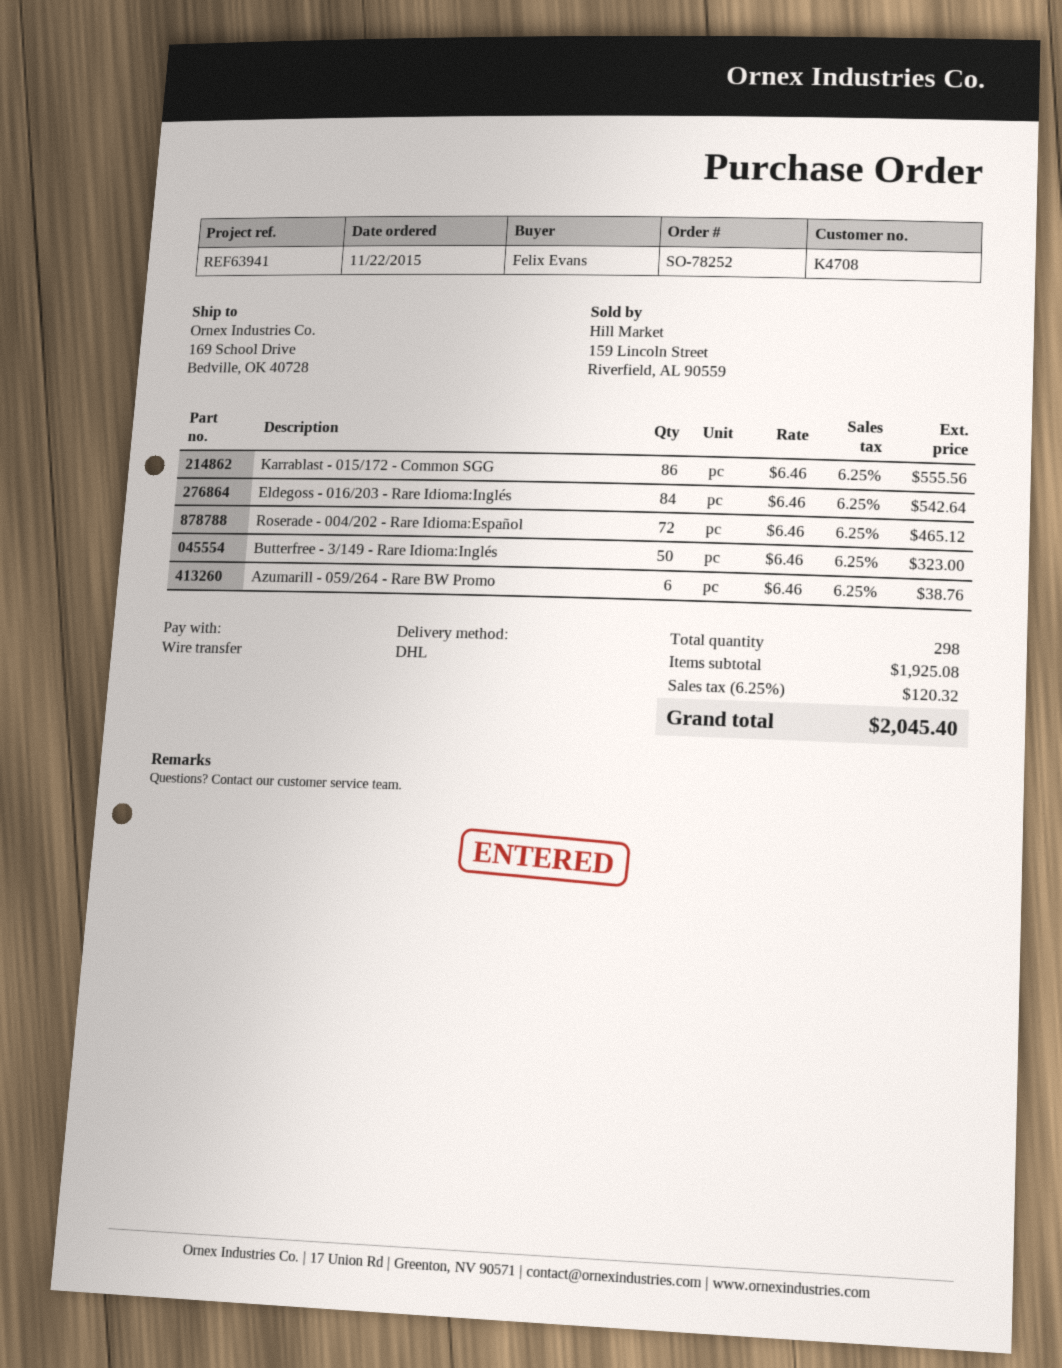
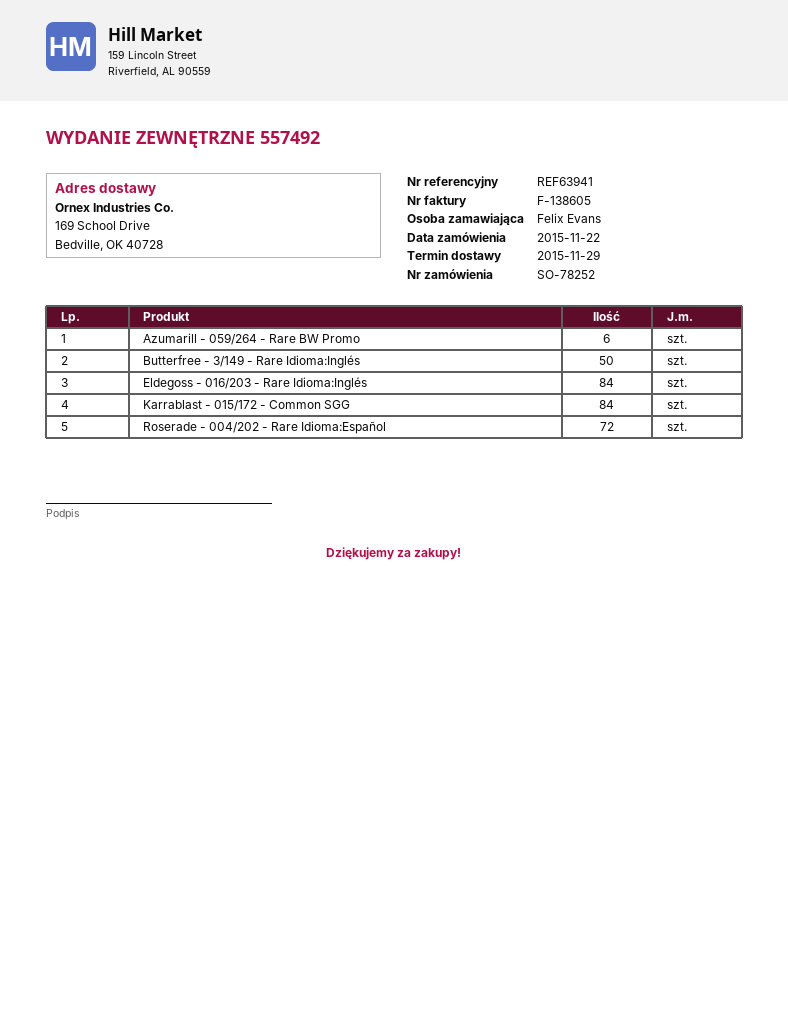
Karrablast - 015/172 - Common SGG: 86 -> 84

